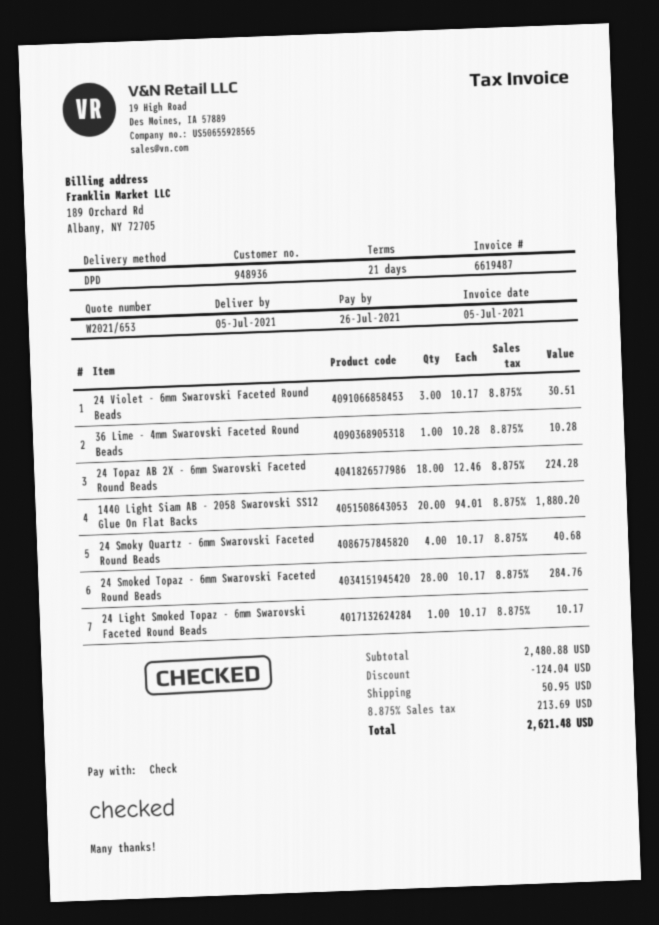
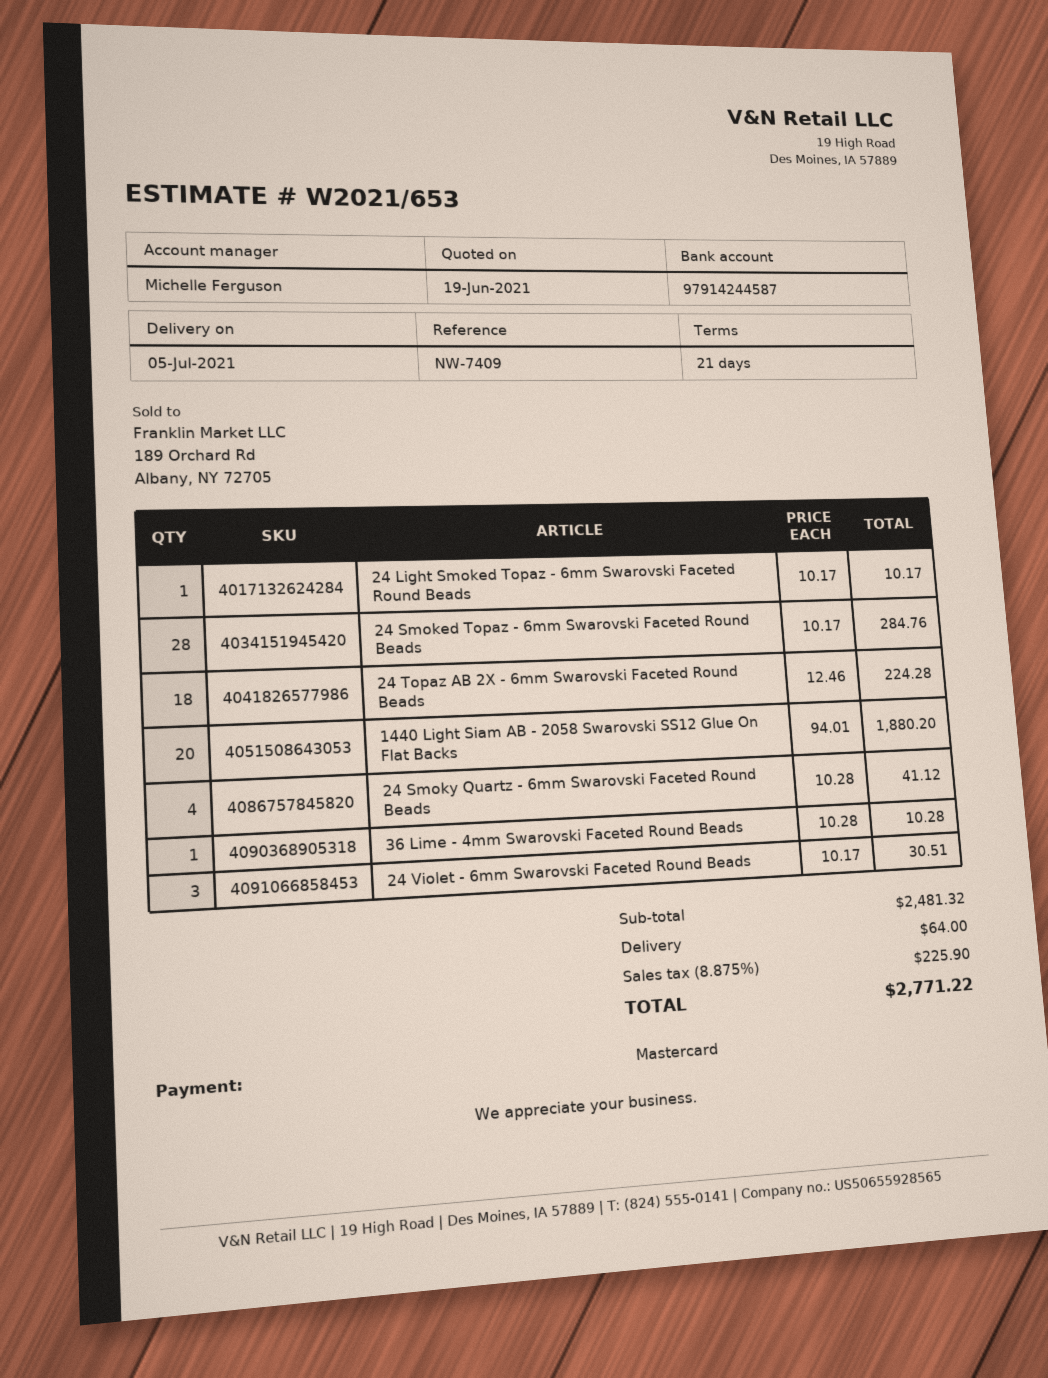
payment method: cheque -> Mastercard
24 Smoky Quartz - 6mm Swarovski Faceted Round Beads: 4 x 10.17 = 40.68 -> 4 x 10.28 = 41.12
subtotal: 2480.88 -> 2481.32
discount: 124.04 -> none
shipping: 50.95 -> 64.00
tax: 8.875% = 213.69 -> 8.875% = 225.90
total: 2621.48 -> 2771.22

